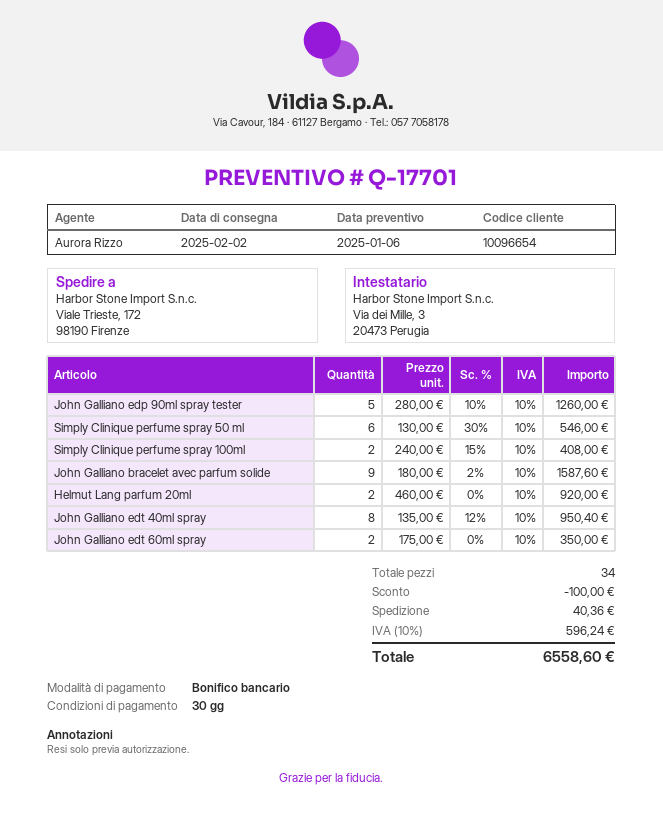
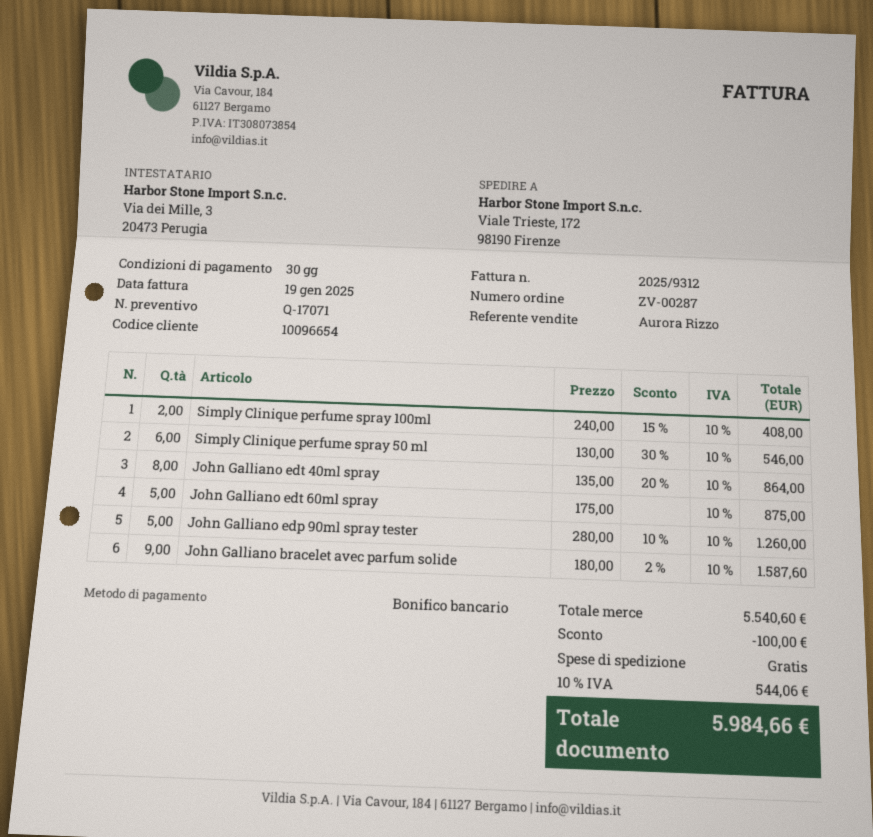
quote number: Q-17701 -> Q-17071
Helmut Lang parfum 20ml: 2 x 460.00 = 920.00 -> none
John Galliano edt 40ml spray: 8 x 135.00 - 12% = 950.40 -> 8 x 135.00 - 20% = 864.00
John Galliano edt 60ml spray: 2 x 175.00 = 350.00 -> 5 x 175.00 = 875.00
shipping: 40.36 -> 0.00
tax: 10% = 596.24 -> 10% = 544.06
total: 6558.60 -> 5984.66

